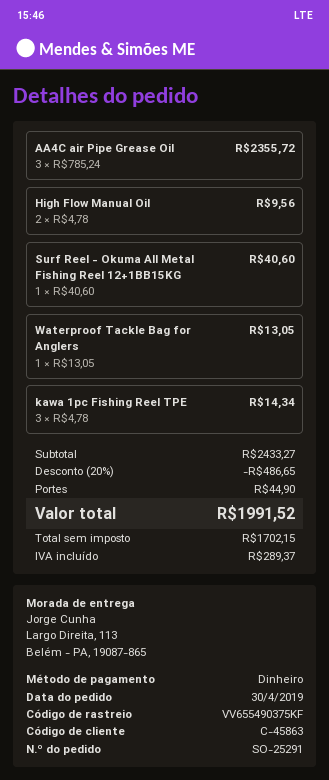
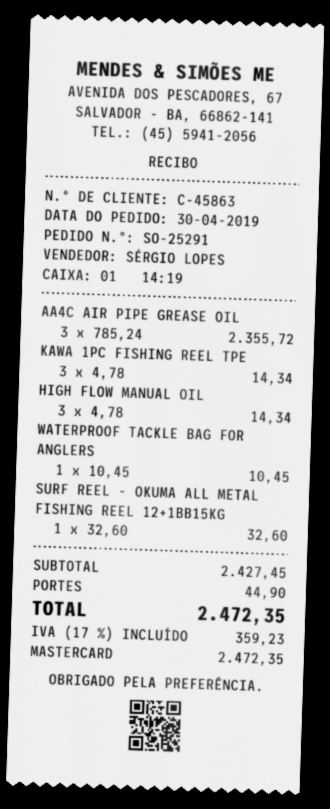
payment method: cash -> Mastercard
High Flow Manual Oil: 2 x 4.78 = 9.56 -> 3 x 4.78 = 14.34
Surf Reel - Okuma All Metal Fishing Reel 12+1BB15KG: 1 x 40.60 = 40.60 -> 1 x 32.60 = 32.60
Waterproof Tackle Bag for Anglers: 1 x 13.05 = 13.05 -> 1 x 10.45 = 10.45
subtotal: 2433.27 -> 2427.45
discount: 20% = 486.65 -> none
tax: 289.37 -> 359.23
total: 1991.52 -> 2472.35

